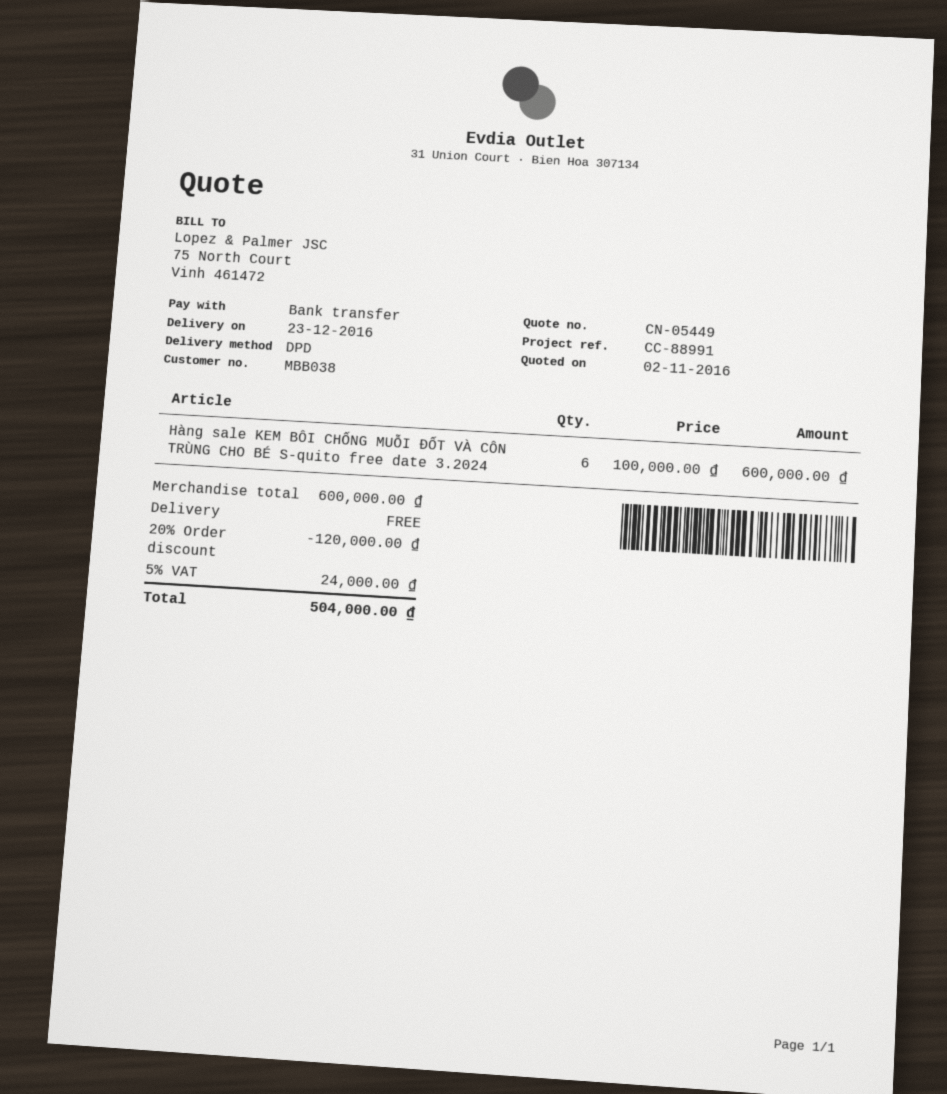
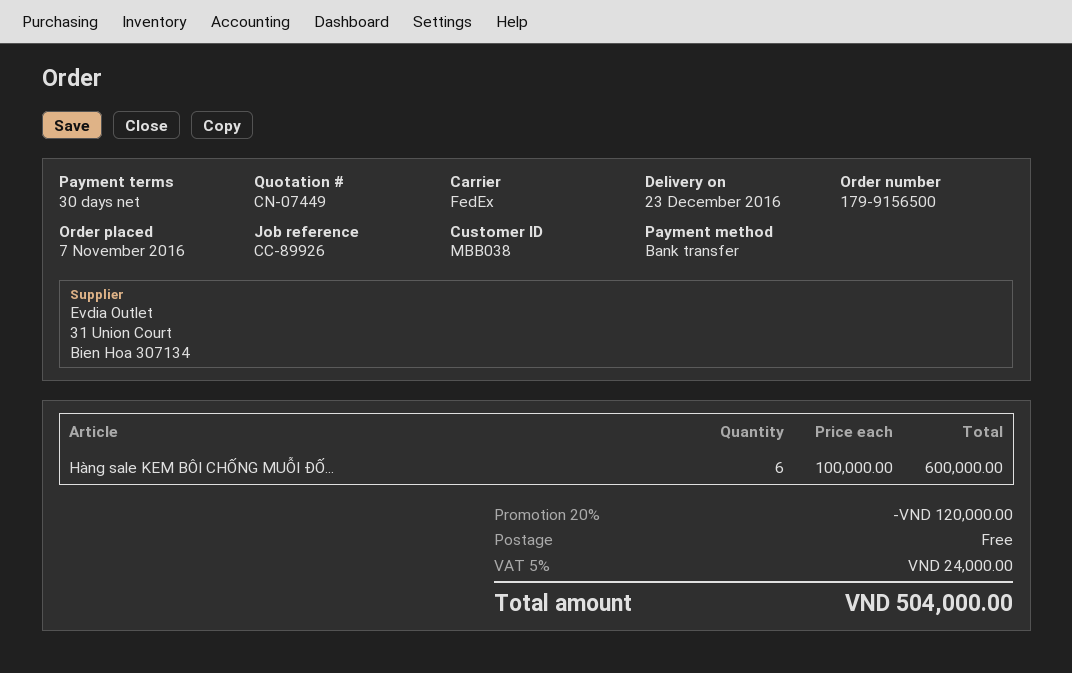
quote number: CN-05449 -> CN-07449
reference: CC-88991 -> CC-89926
shipping method: DPD -> FedEx

